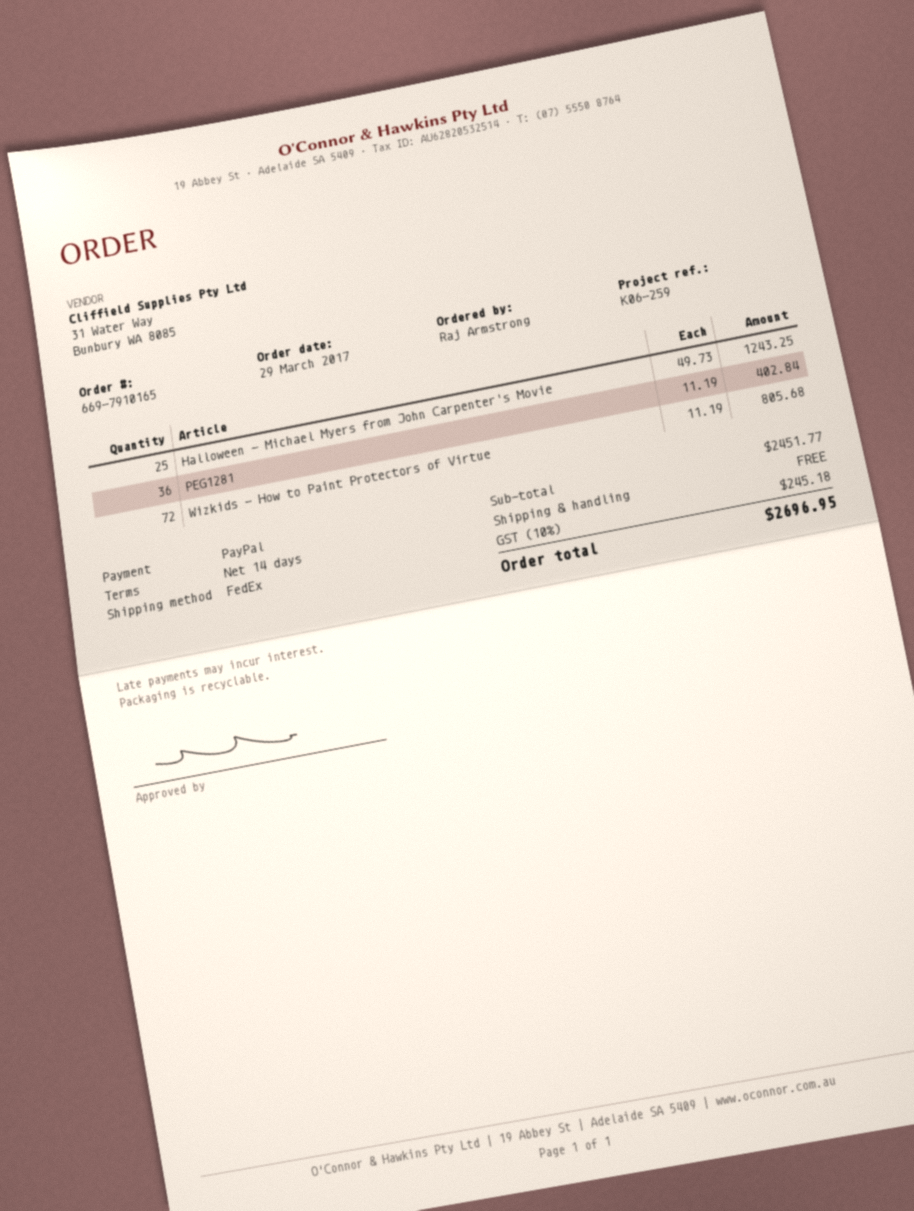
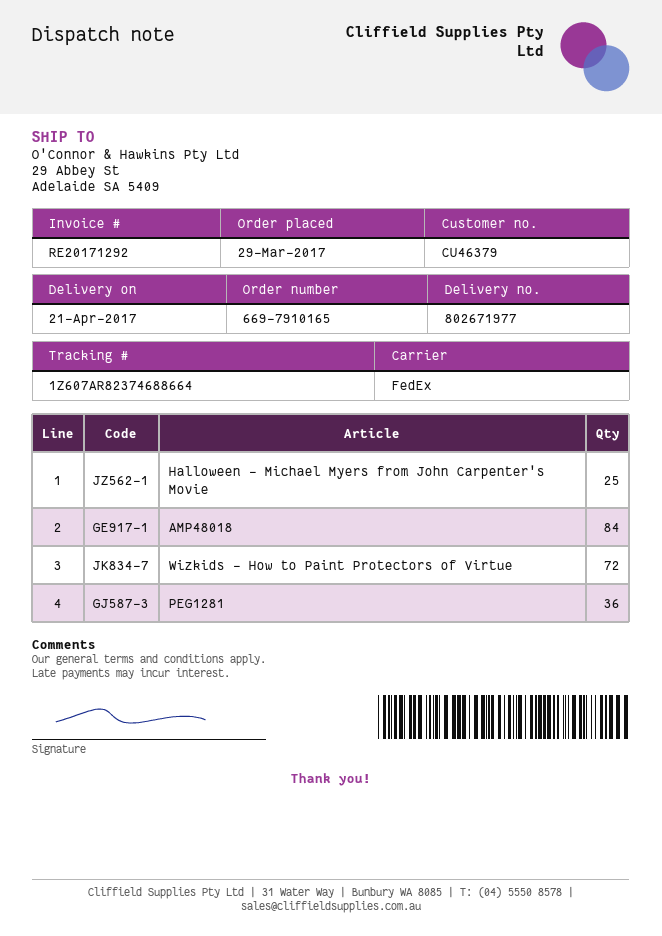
AMP48018: none -> 84

